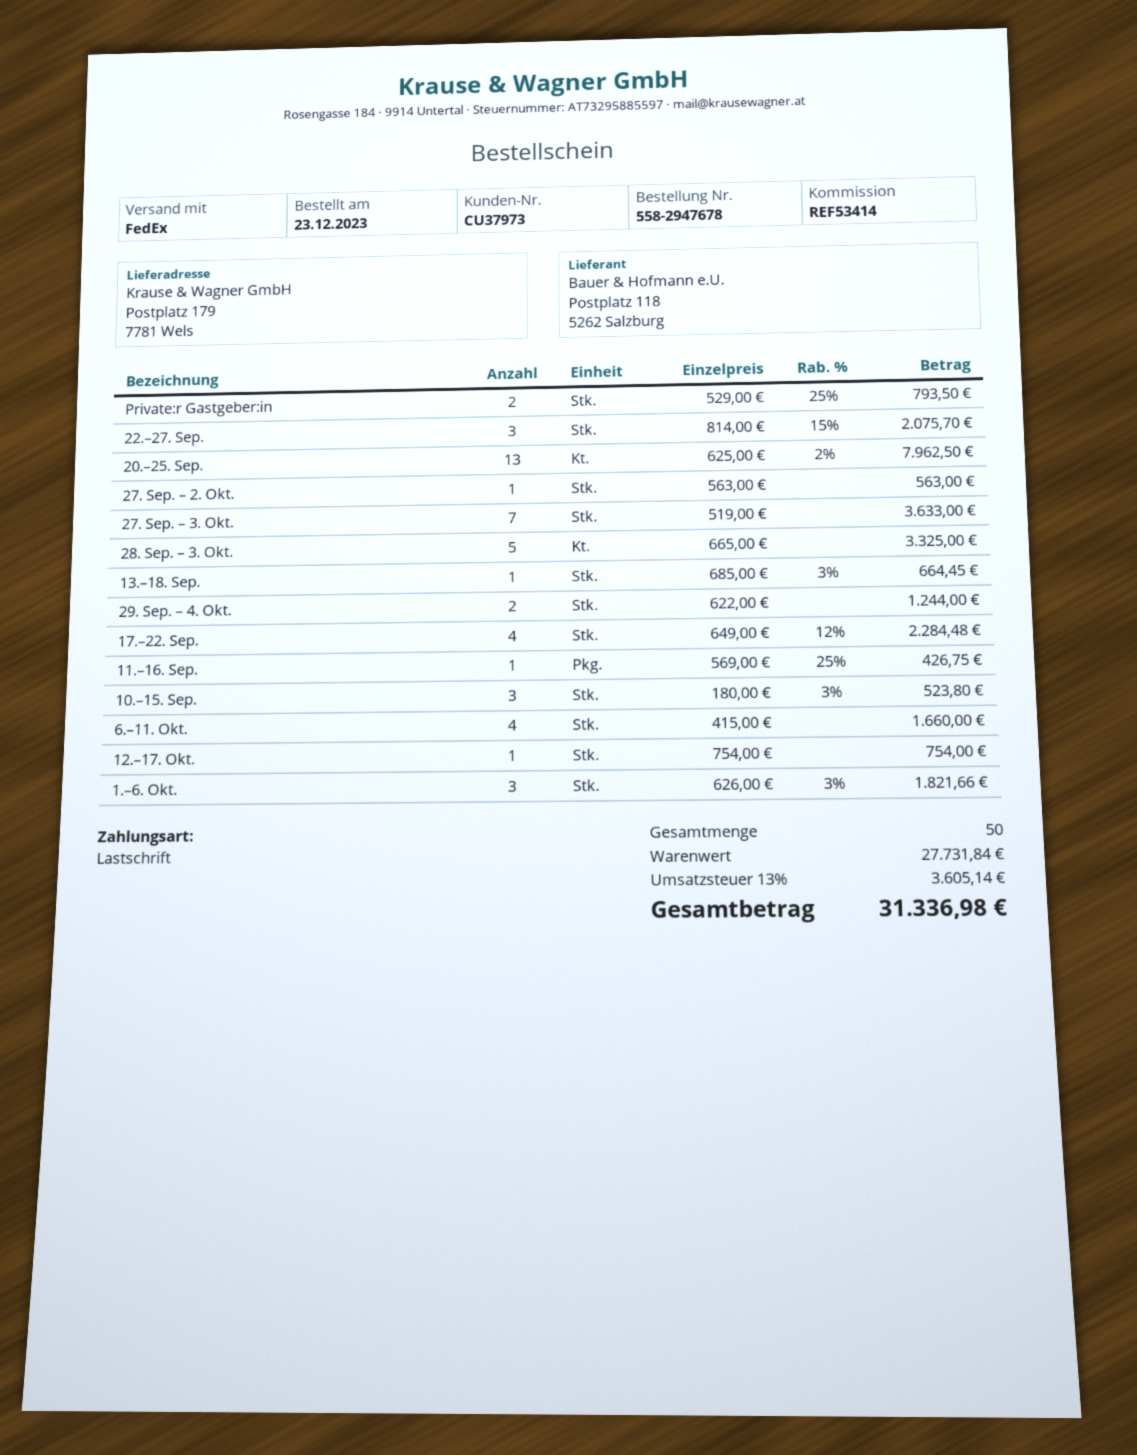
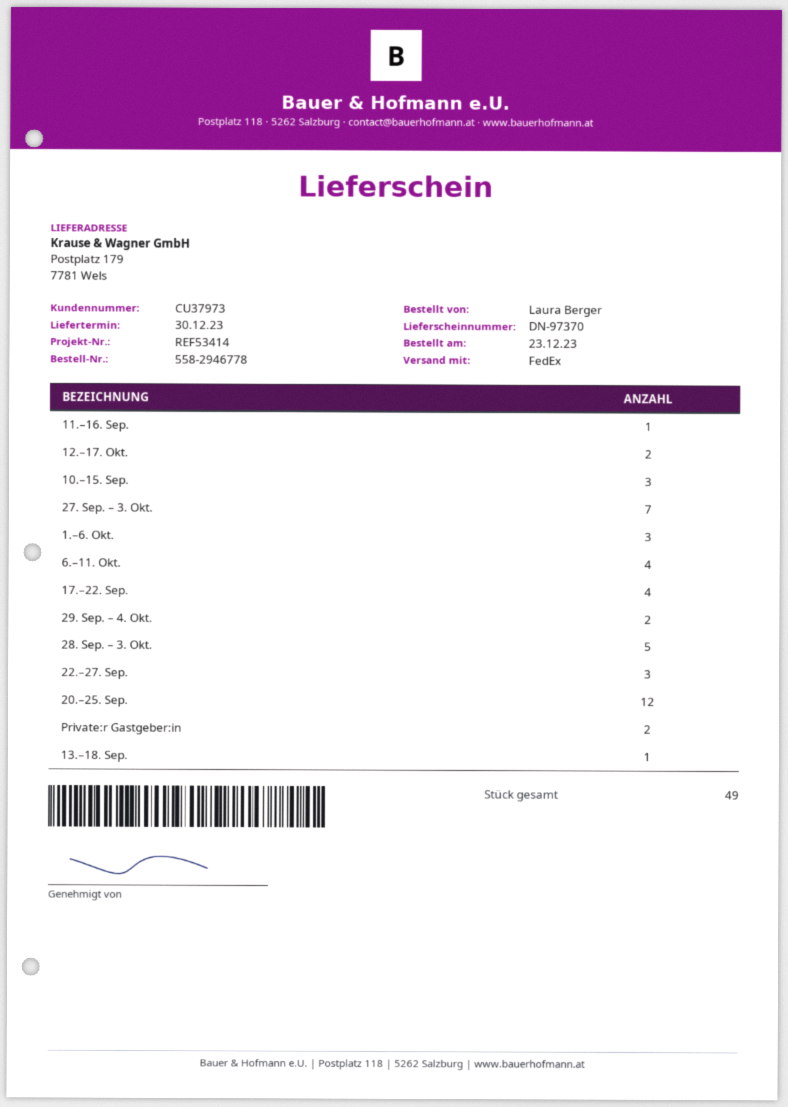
order number: 558-2947678 -> 558-2946778
20.–25. Sep.: 13 -> 12
27. Sep. – 2. Okt.: 1 -> none
12.–17. Okt.: 1 -> 2
total quantity: 50 -> 49

